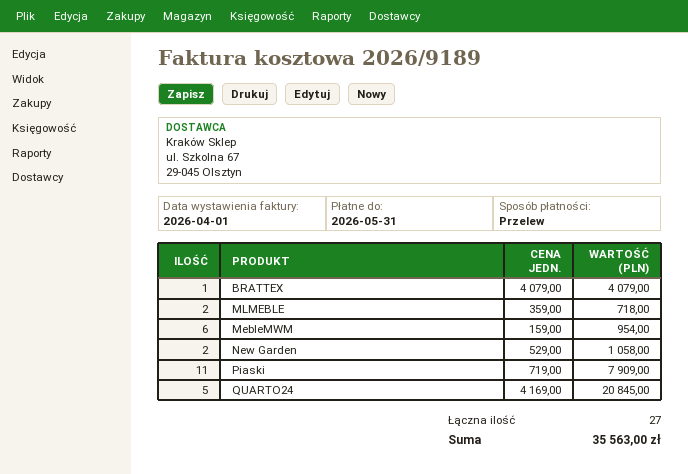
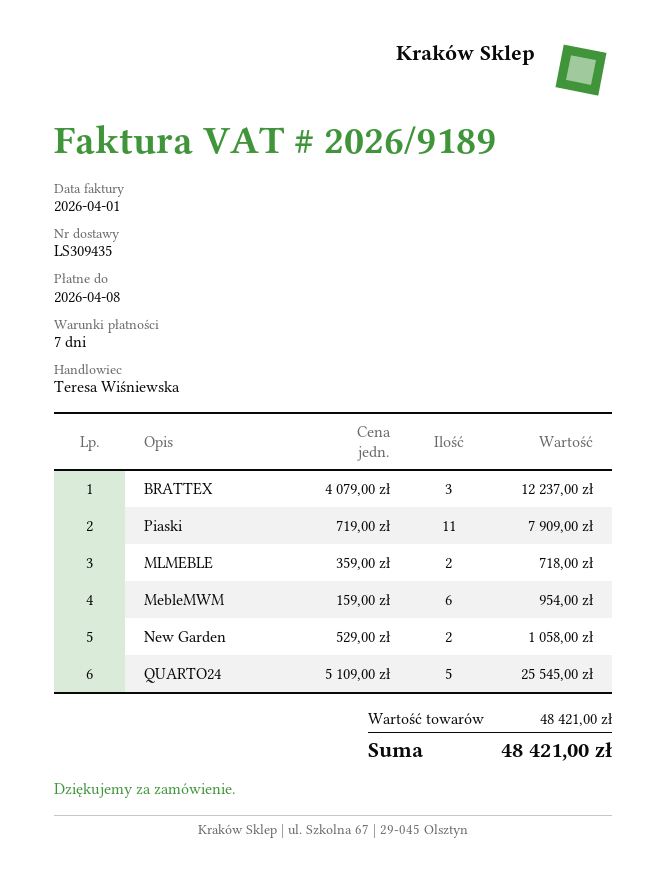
due date: 2026-05-31 -> 2026-04-08
BRATTEX: 1 x 4079.00 = 4079.00 -> 3 x 4079.00 = 12237.00
QUARTO24: 5 x 4169.00 = 20845.00 -> 5 x 5109.00 = 25545.00
total: 35563.00 -> 48421.00

